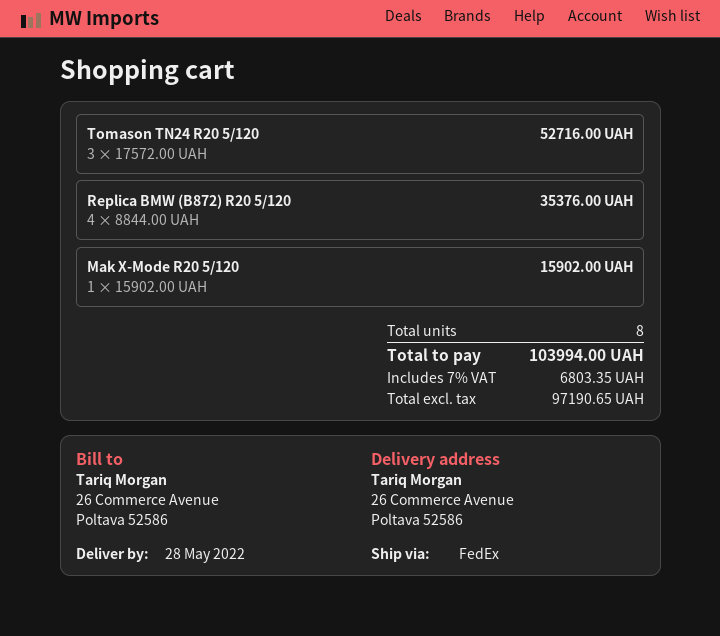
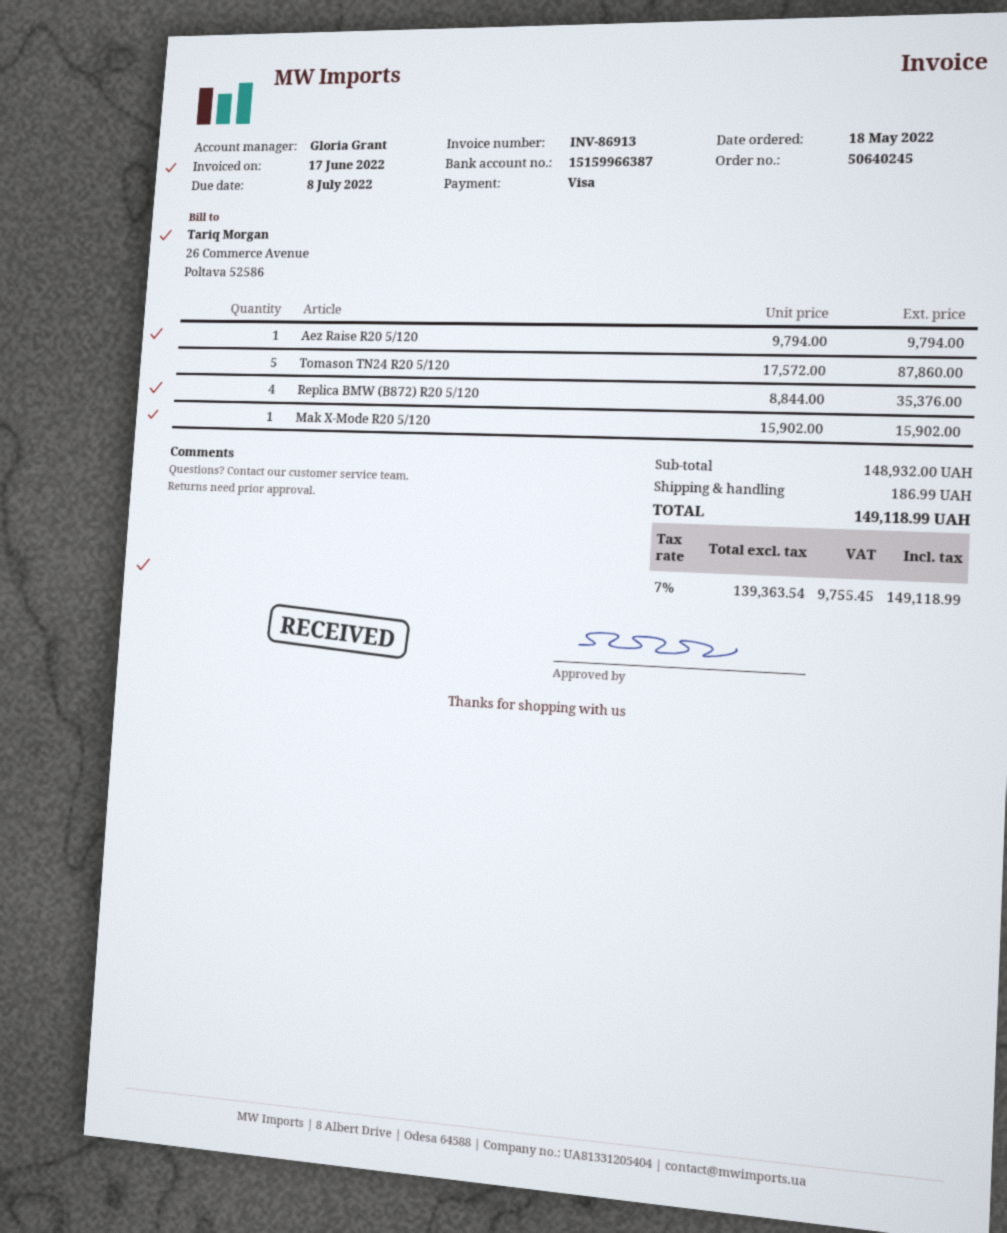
Tomason TN24 R20 5/120: 3 x 17572.00 = 52716.00 -> 5 x 17572.00 = 87860.00
Aez Raise R20 5/120: none -> 1 x 9794.00 = 9794.00
shipping: none -> 186.99
net: 97190.65 -> 139363.54
tax: 7% = 6803.35 -> 7% = 9755.45
total: 103994.00 -> 149118.99

